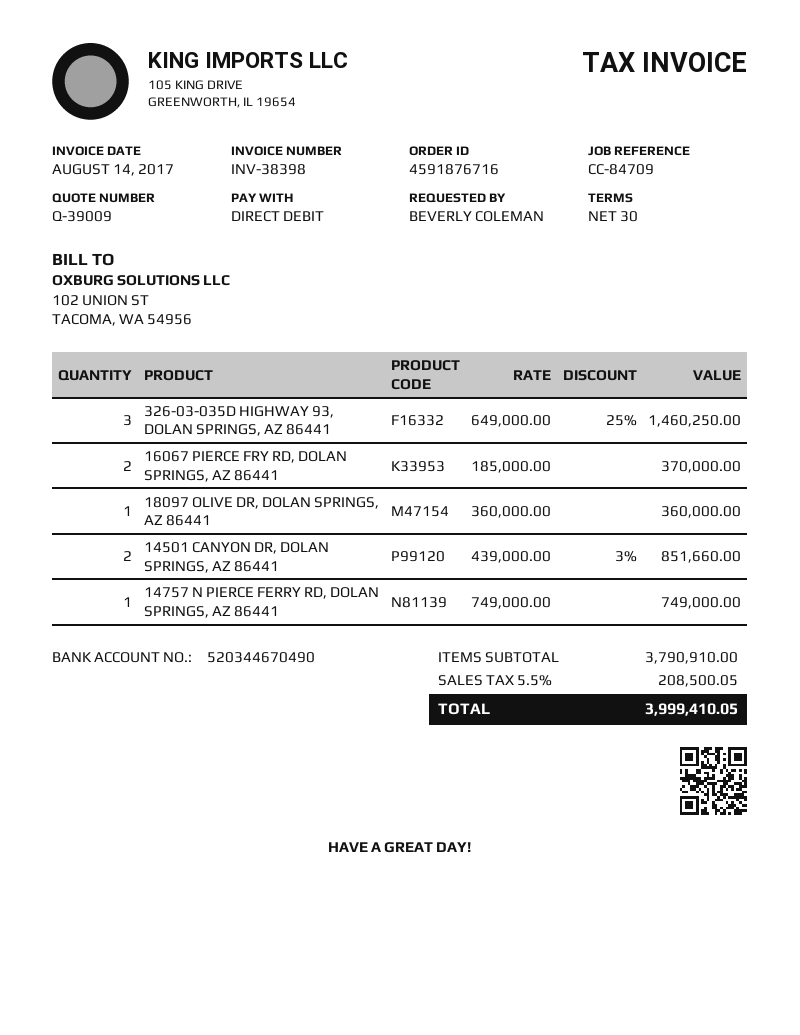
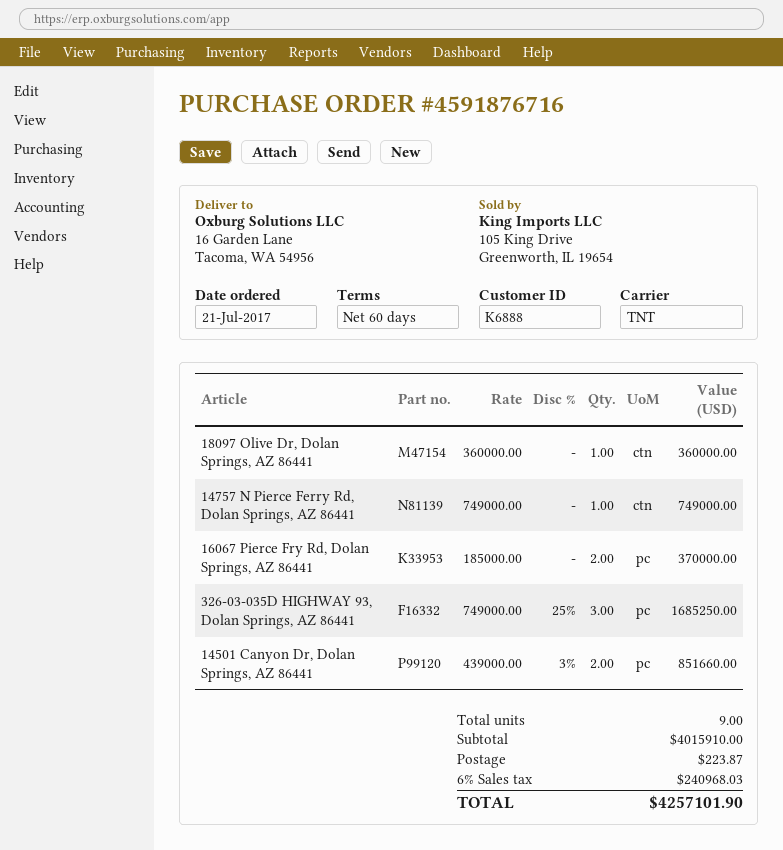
payment terms: 30 days -> 60 days
326-03-035D HIGHWAY 93, DOLAN SPRINGS, AZ 86441: 3 x 649000.00 - 25% = 1460250.00 -> 3 x 749000.00 - 25% = 1685250.00
subtotal: 3790910.00 -> 4015910.00
shipping: none -> 223.87
tax: 5.5% = 208500.05 -> 6% = 240968.03
total: 3999410.05 -> 4257101.90

